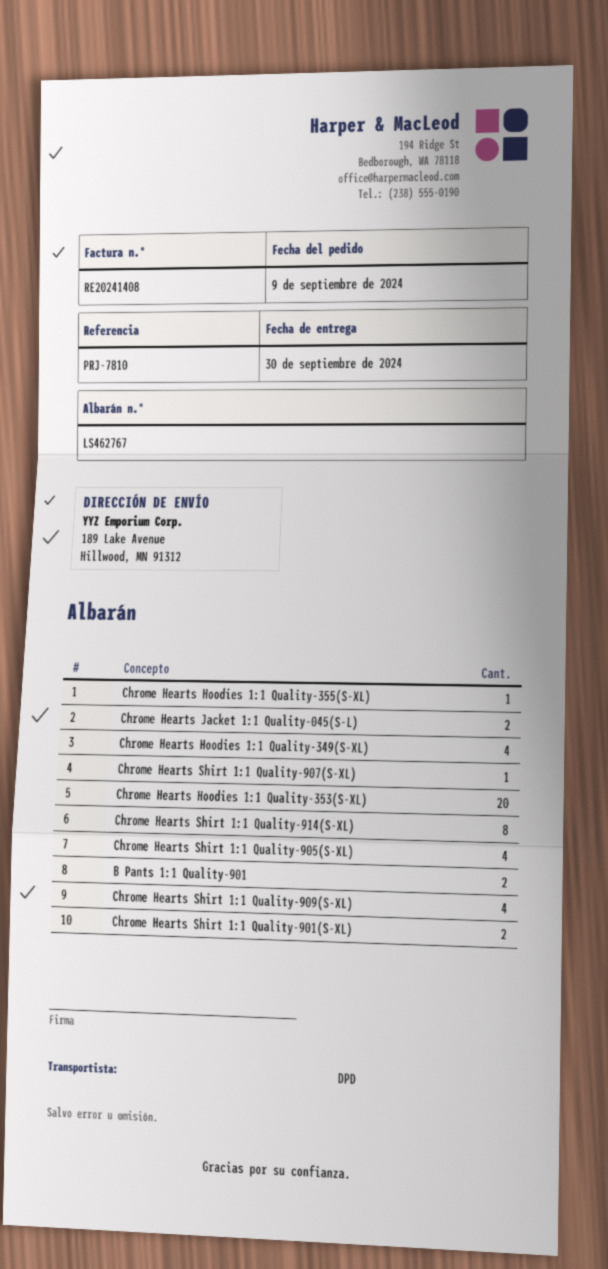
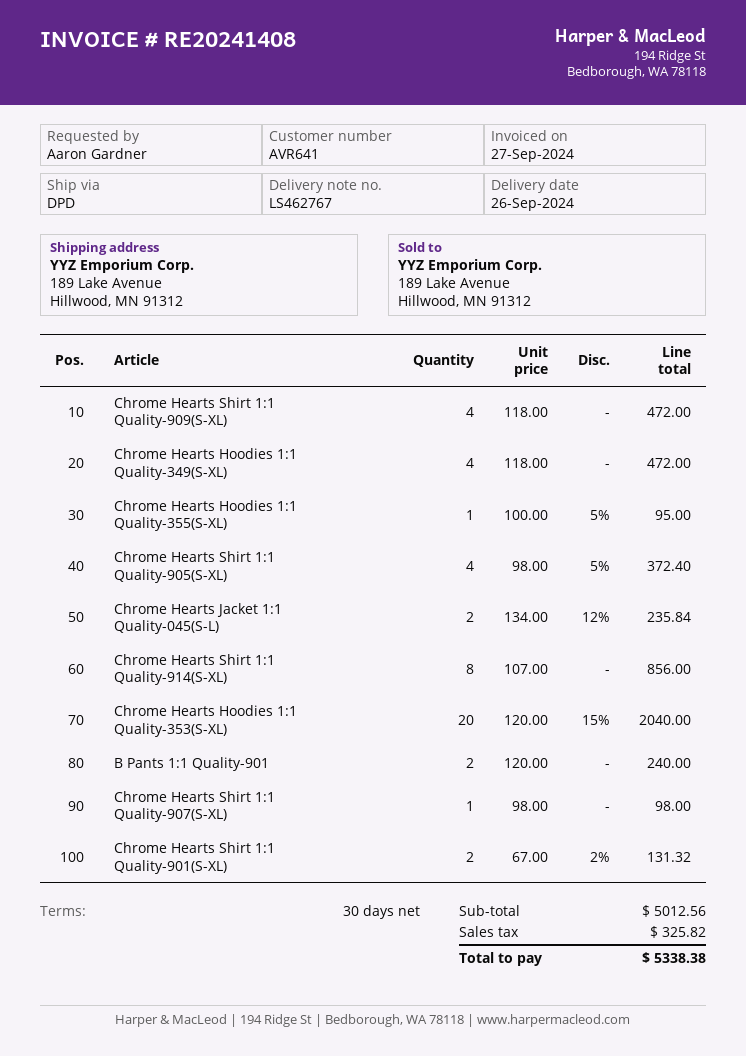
delivery date: 2024-09-30 -> 2024-09-26

